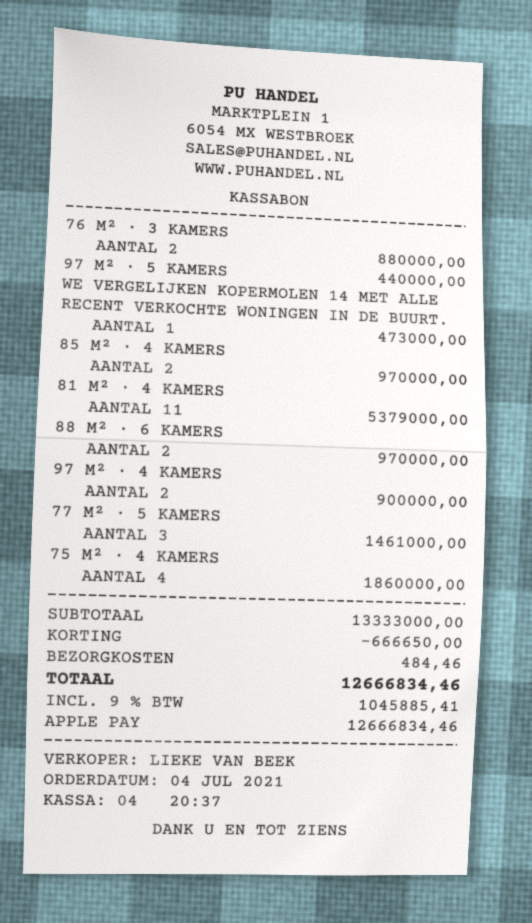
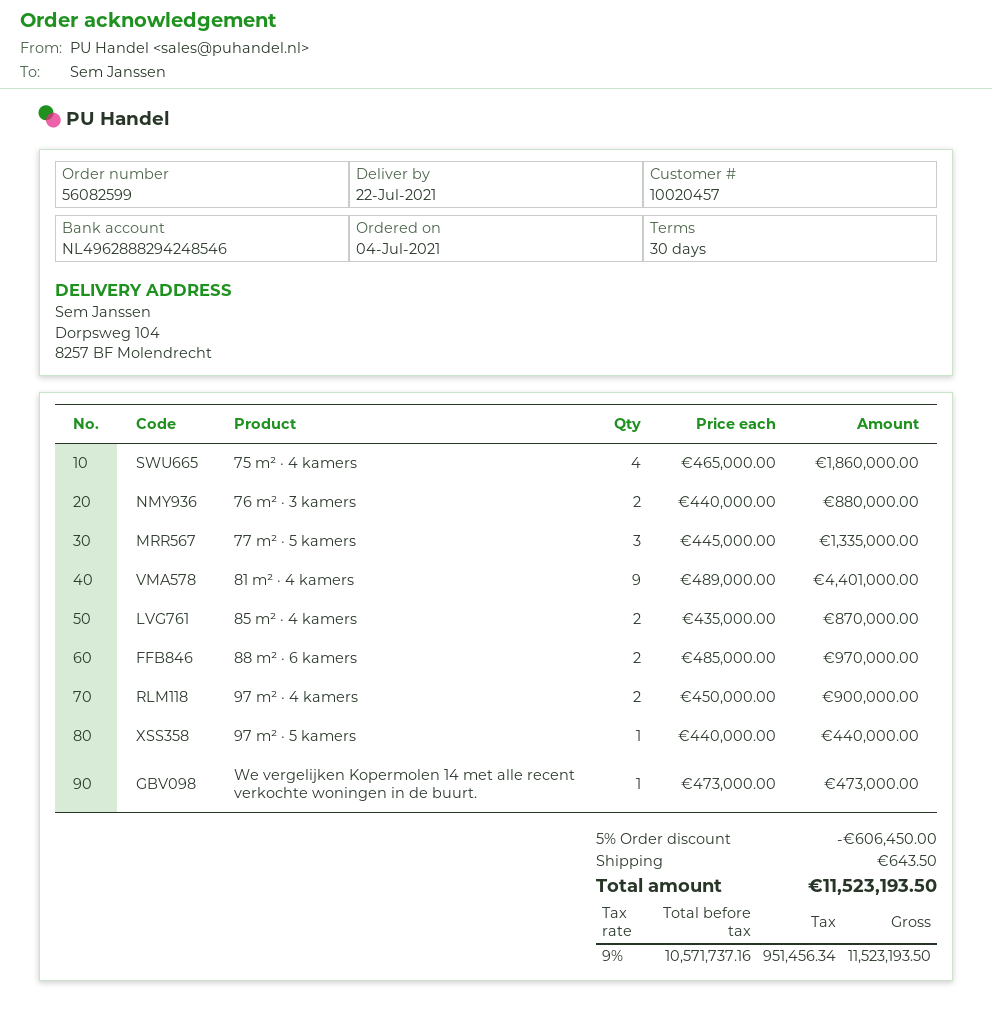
85 M² · 4 KAMERS: 2 for 970000.00 -> 2 for 870000.00
81 M² · 4 KAMERS: 11 for 5379000.00 -> 9 for 4401000.00
77 M² · 5 KAMERS: 3 for 1461000.00 -> 3 for 1335000.00
discount: 666650.00 -> 606450.00
shipping: 484.46 -> 643.50
tax: 9% = 1045885.41 -> 9% = 951456.34
total: 12666834.46 -> 11523193.50

